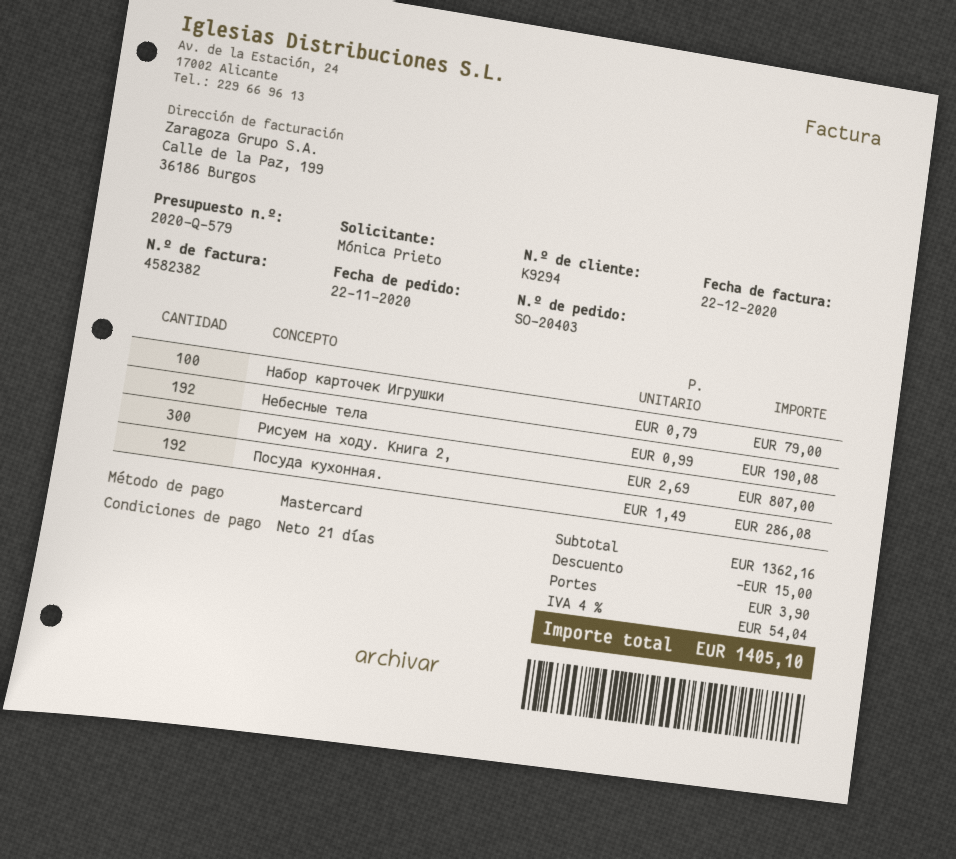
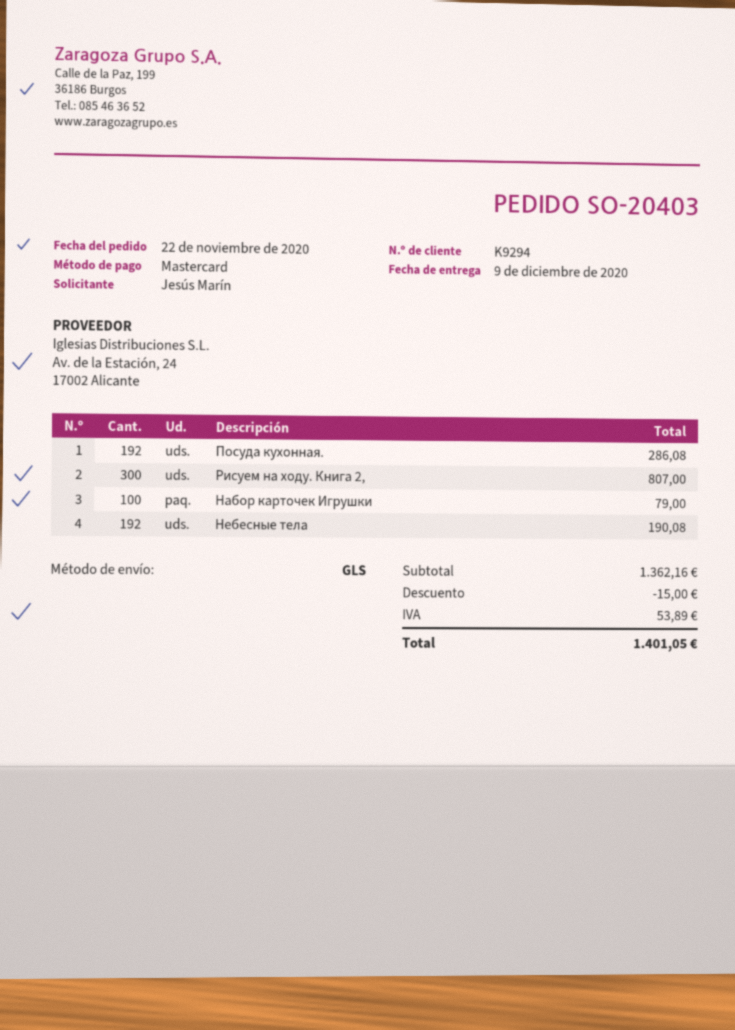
ordered by: Mónica Prieto -> Jesús Marín
shipping: 3.90 -> none
tax: 54.04 -> 53.89
total: 1405.10 -> 1401.05

